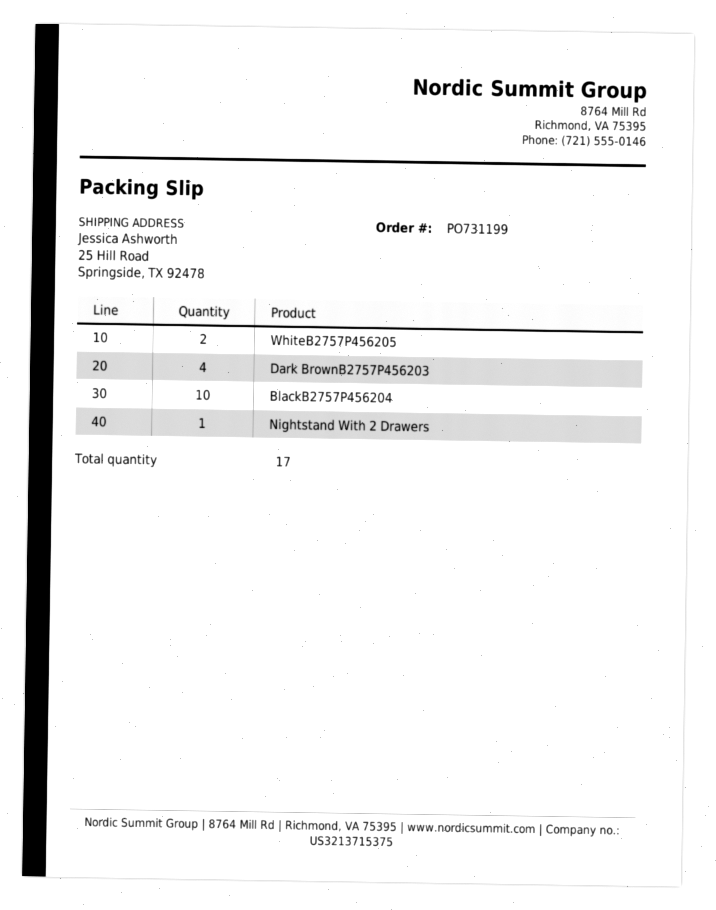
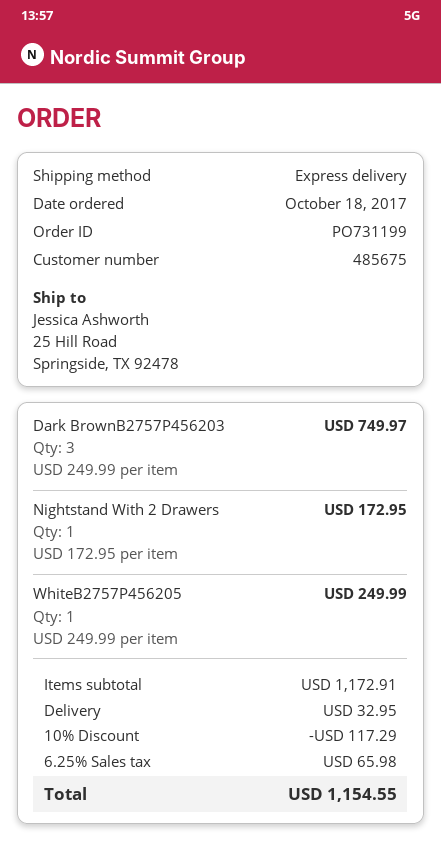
WhiteB2757P456205: 2 -> 1
Dark BrownB2757P456203: 4 -> 3
BlackB2757P456204: 10 -> none

